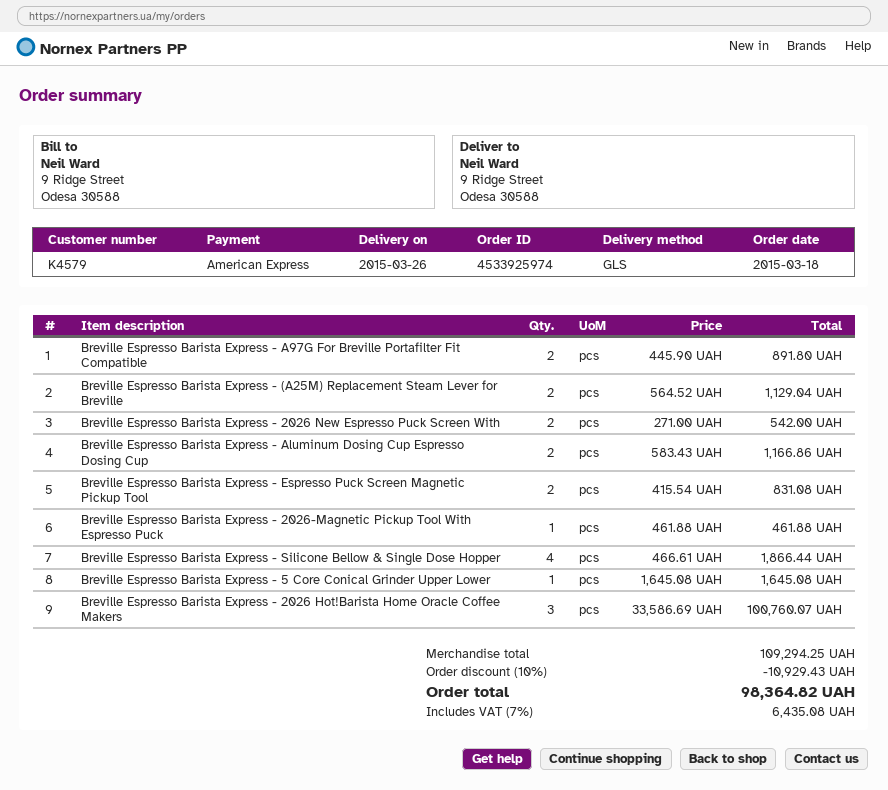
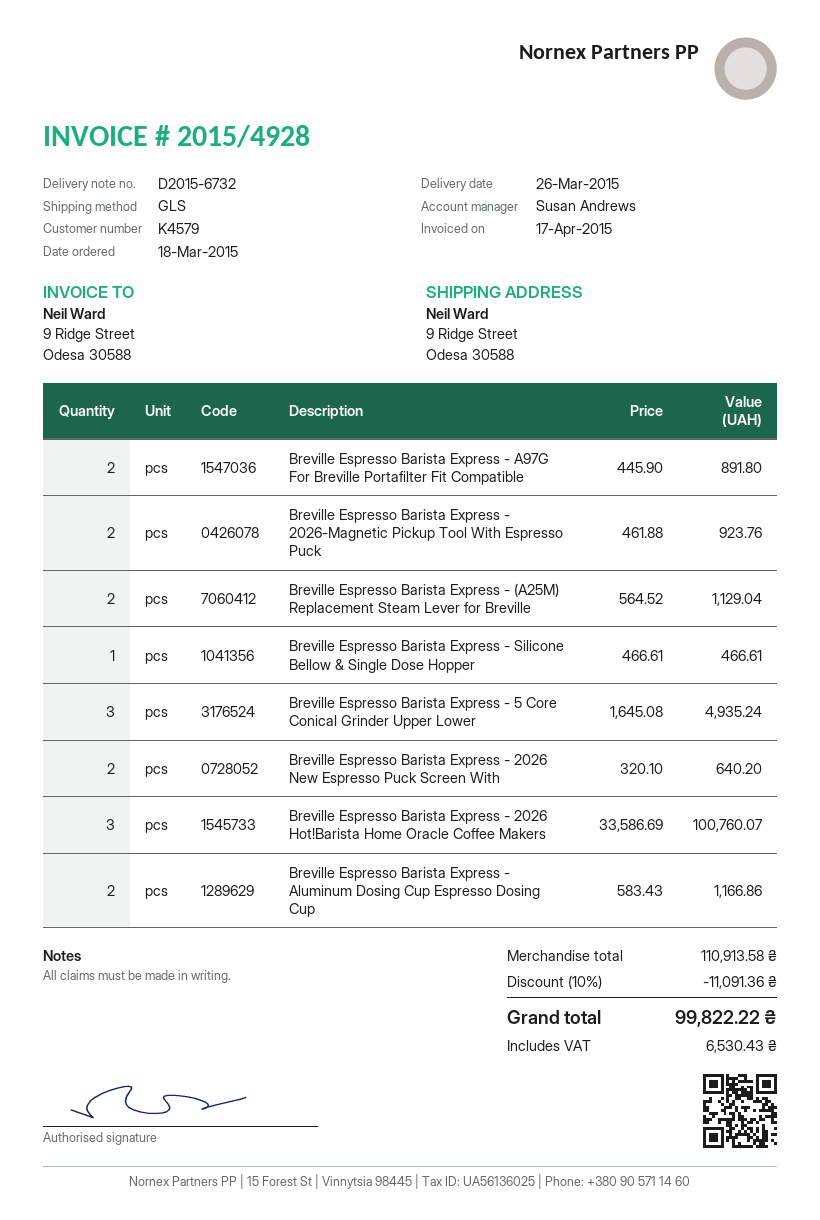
Breville Espresso Barista Express - 2026 New Espresso Puck Screen With: 2 x 271.00 = 542.00 -> 2 x 320.10 = 640.20
Breville Espresso Barista Express - Espresso Puck Screen Magnetic Pickup Tool: 2 x 415.54 = 831.08 -> none
Breville Espresso Barista Express - 2026-Magnetic Pickup Tool With Espresso Puck: 1 x 461.88 = 461.88 -> 2 x 461.88 = 923.76
Breville Espresso Barista Express - Silicone Bellow & Single Dose Hopper: 4 x 466.61 = 1866.44 -> 1 x 466.61 = 466.61
Breville Espresso Barista Express - 5 Core Conical Grinder Upper Lower: 1 x 1645.08 = 1645.08 -> 3 x 1645.08 = 4935.24
subtotal: 109294.25 -> 110913.58
discount: 10% = 10929.43 -> 10% = 11091.36
tax: 6435.08 -> 6530.43
total: 98364.82 -> 99822.22

